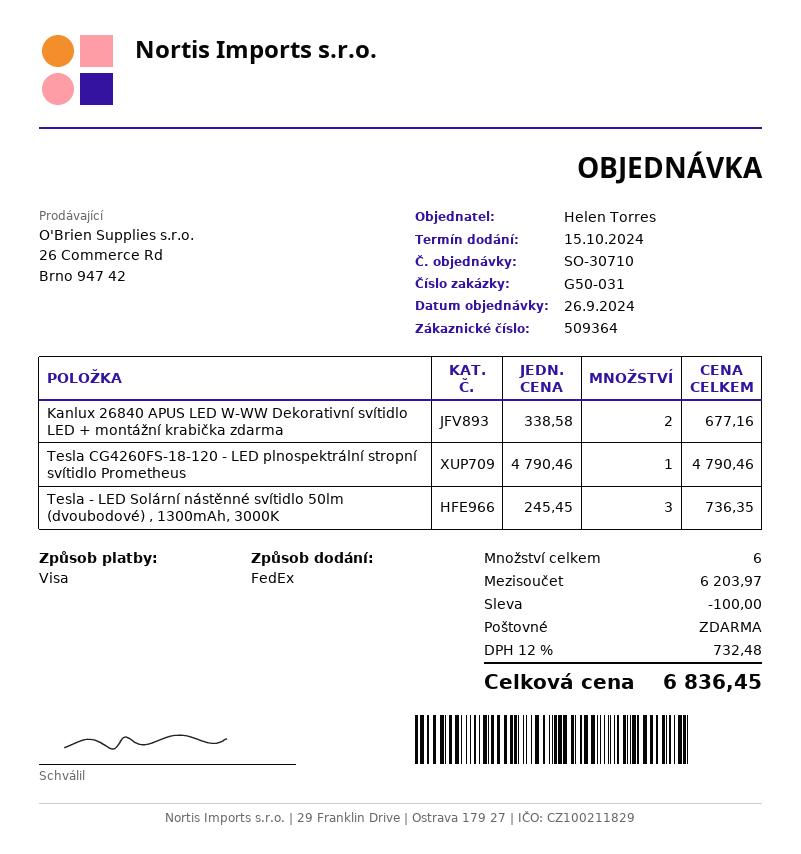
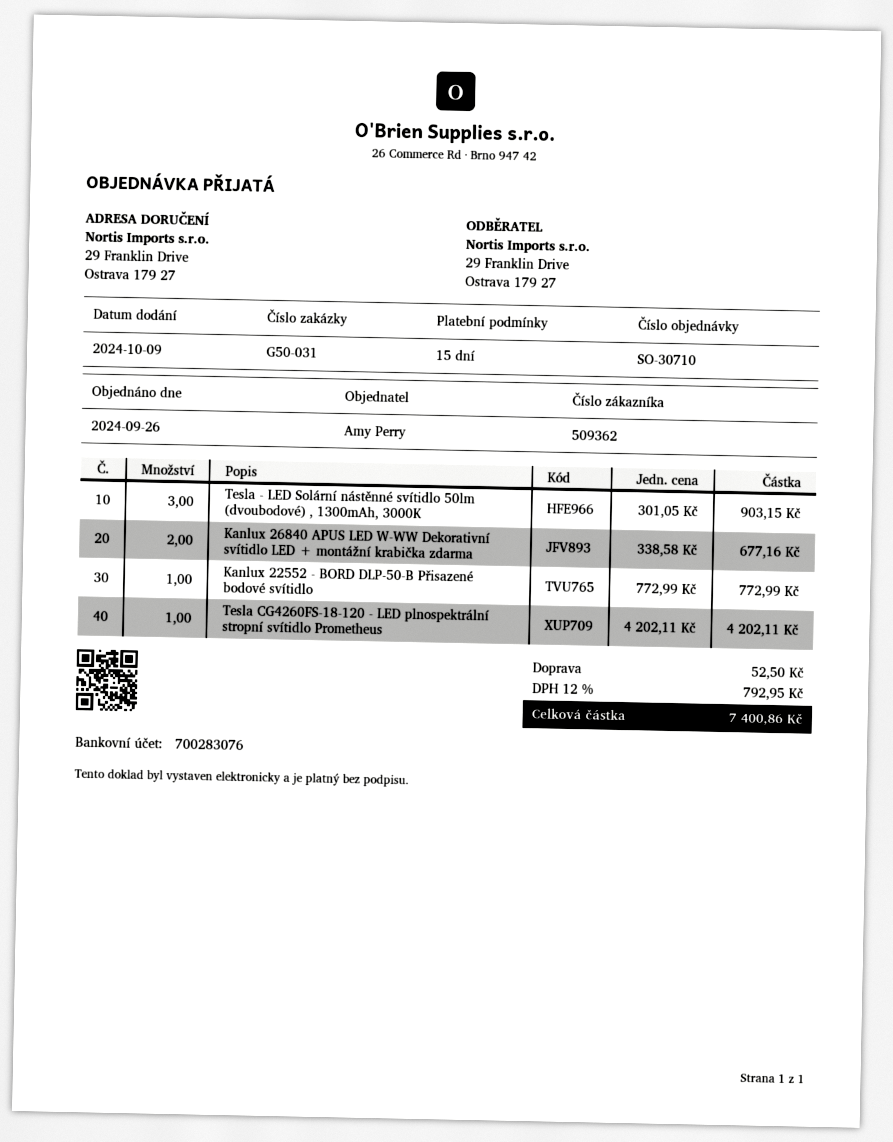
delivery date: 2024-10-15 -> 2024-10-09
customer number: 509364 -> 509362
ordered by: Helen Torres -> Amy Perry
Tesla CG4260FS-18-120 - LED plnospektrální stropní svítidlo Prometheus: 1 x 4790.46 = 4790.46 -> 1 x 4202.11 = 4202.11
Tesla - LED Solární nástěnné svítidlo 50lm (dvoubodové) , 1300mAh, 3000K: 3 x 245.45 = 736.35 -> 3 x 301.05 = 903.15
Kanlux 22552 - BORD DLP-50-B Přisazené bodové svítidlo: none -> 1 x 772.99 = 772.99
discount: 100.00 -> none
shipping: 0.00 -> 52.50
tax: 12% = 732.48 -> 12% = 792.95
total: 6836.45 -> 7400.86

